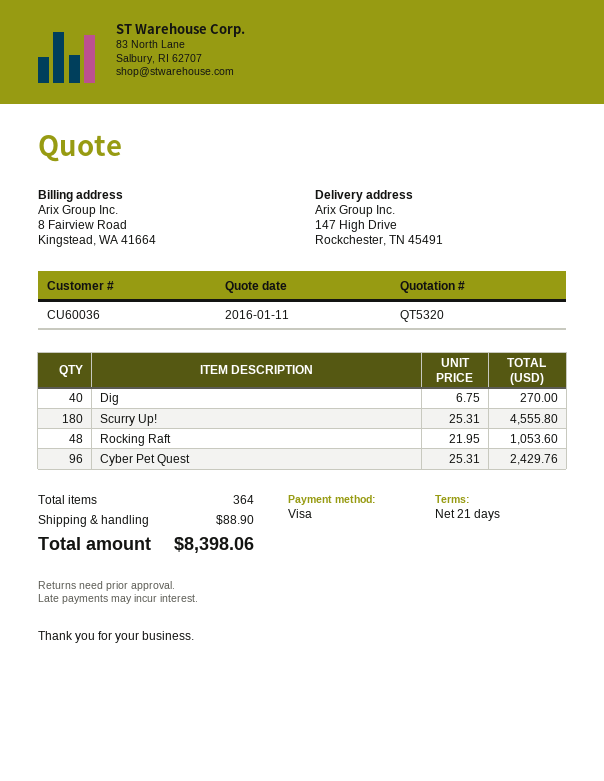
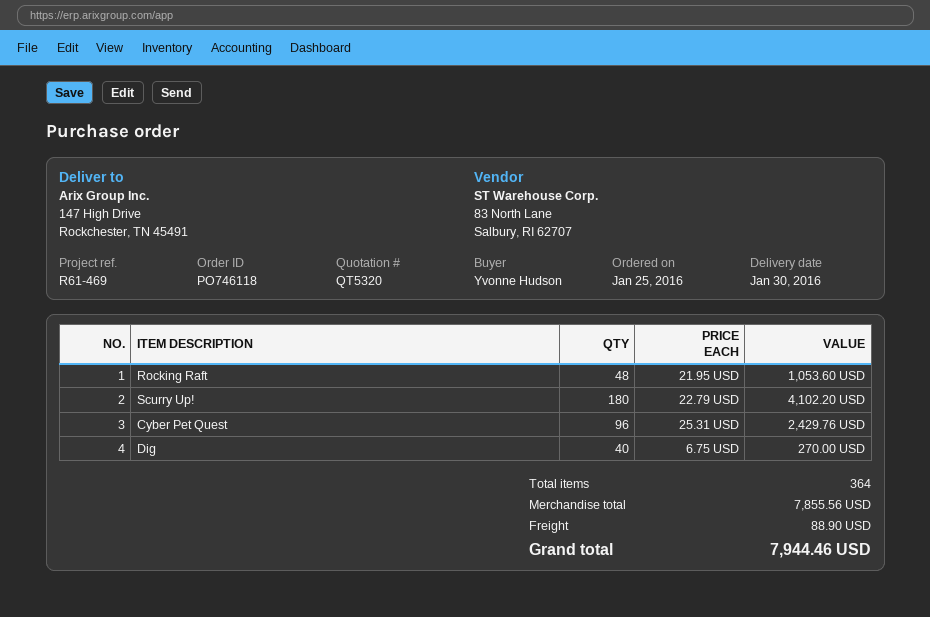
Scurry Up!: 180 x 25.31 = 4555.80 -> 180 x 22.79 = 4102.20
total: 8398.06 -> 7944.46

